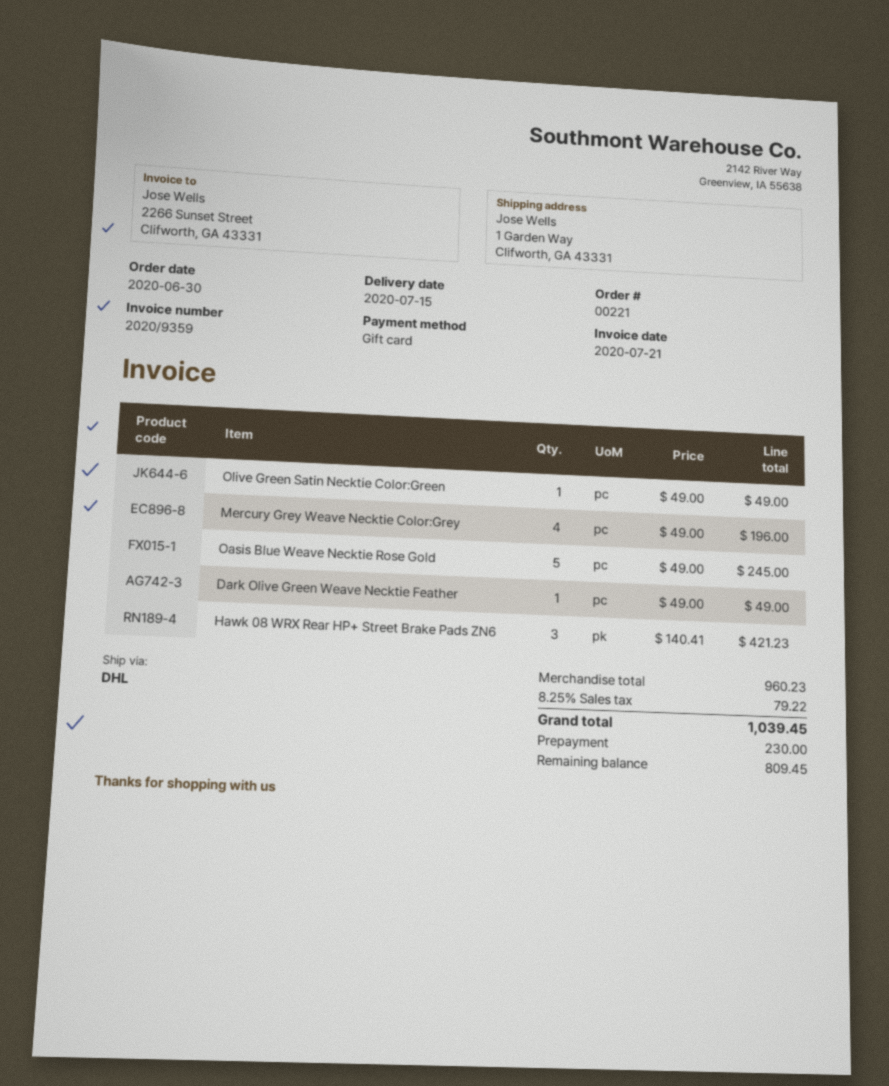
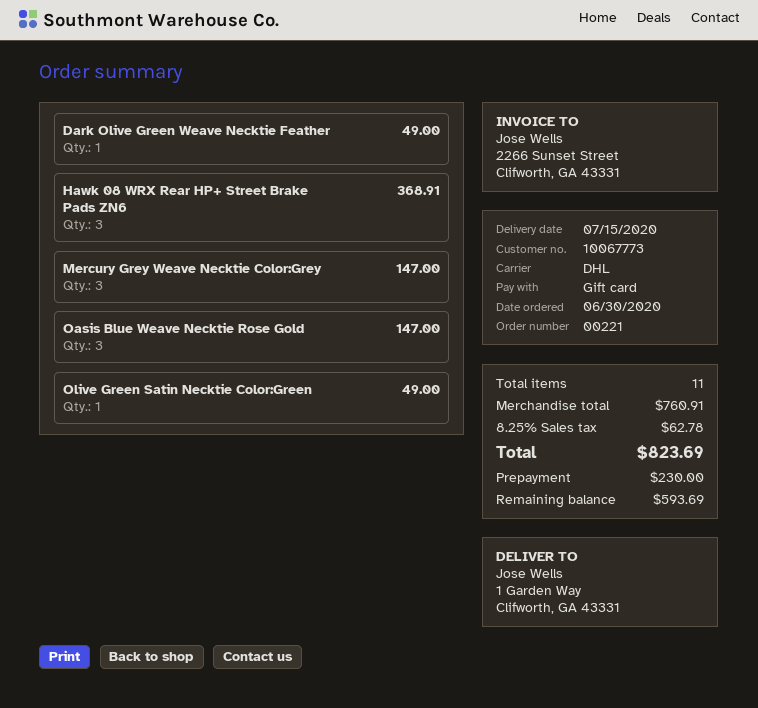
Mercury Grey Weave Necktie Color:Grey: 4 for 196.00 -> 3 for 147.00
Oasis Blue Weave Necktie Rose Gold: 5 for 245.00 -> 3 for 147.00
Hawk 08 WRX Rear HP+ Street Brake Pads ZN6: 3 for 421.23 -> 3 for 368.91
subtotal: 960.23 -> 760.91
tax: 8.25% = 79.22 -> 8.25% = 62.78
total: 1039.45 -> 823.69
balance: 809.45 -> 593.69

